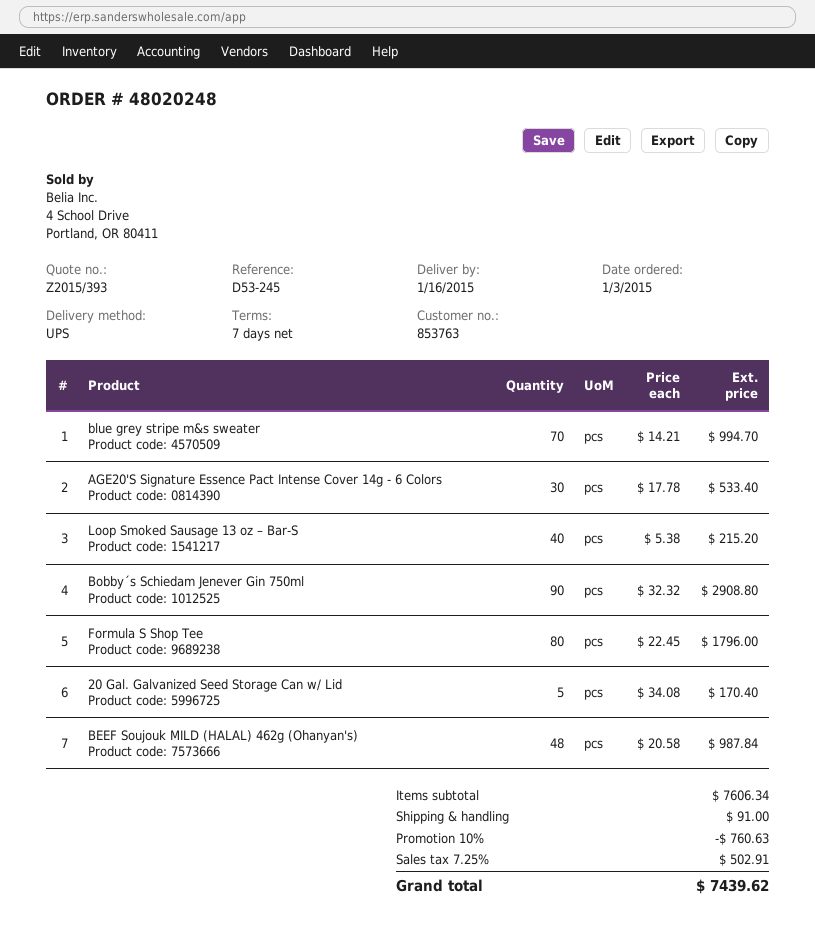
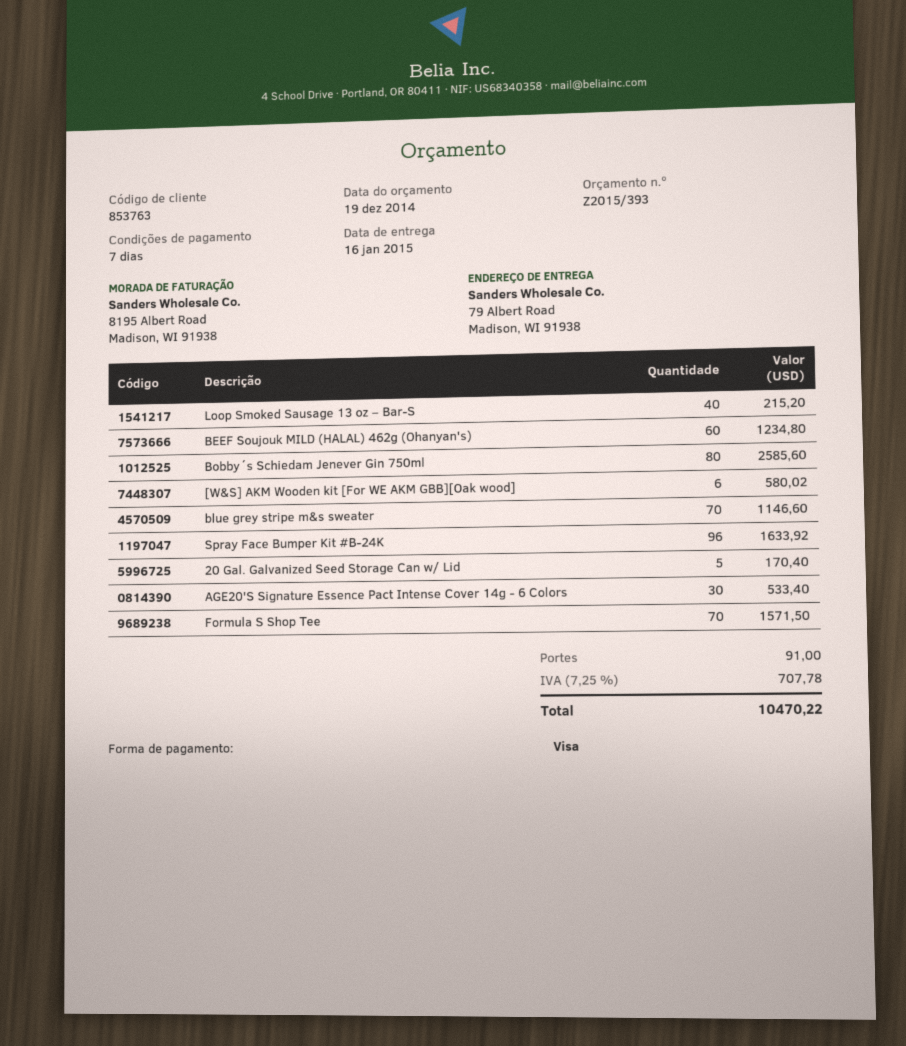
blue grey stripe m&s sweater: 70 for 994.70 -> 70 for 1146.60
Bobby´s Schiedam Jenever Gin 750ml: 90 for 2908.80 -> 80 for 2585.60
Formula S Shop Tee: 80 for 1796.00 -> 70 for 1571.50
BEEF Soujouk MILD (HALAL) 462g (Ohanyan's): 48 for 987.84 -> 60 for 1234.80
[W&S] AKM Wooden kit [For WE AKM GBB][Oak wood]: none -> 6 for 580.02
Spray Face Bumper Kit #B-24K: none -> 96 for 1633.92
discount: 10% = 760.63 -> none
tax: 7.25% = 502.91 -> 7.25% = 707.78
total: 7439.62 -> 10470.22

